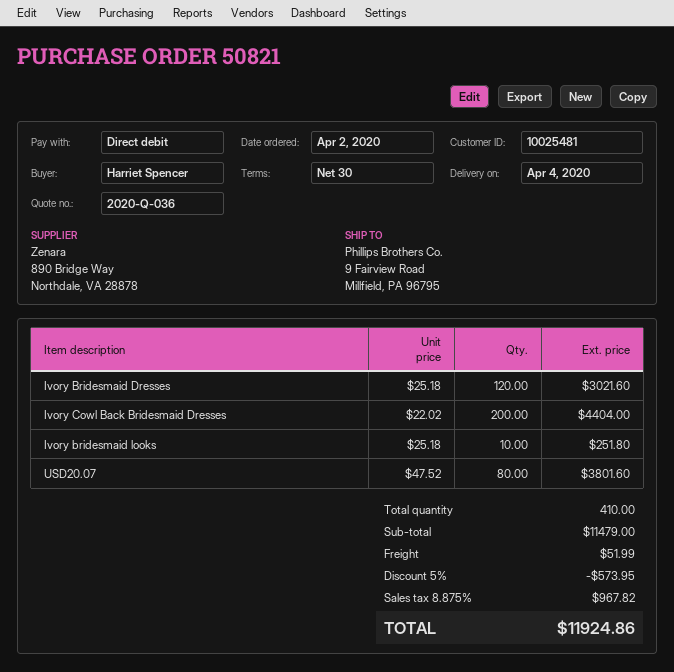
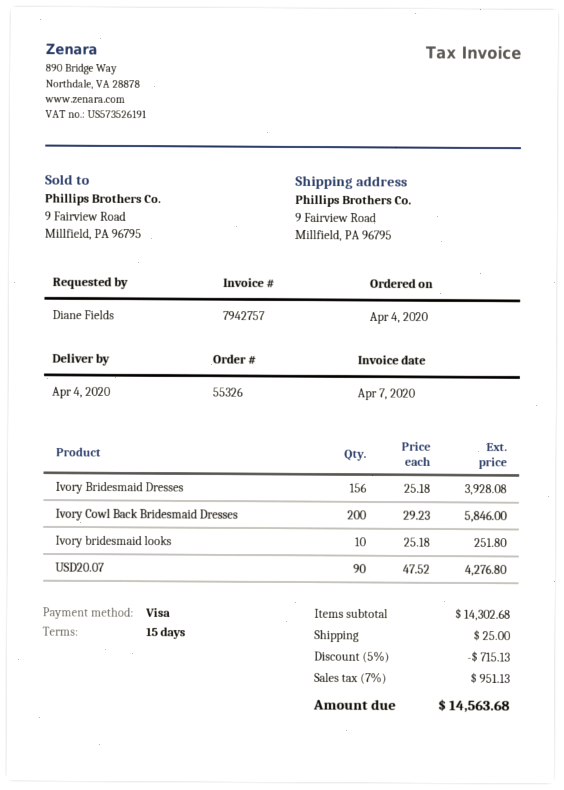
order number: 50821 -> 55326
order date: 2020-04-02 -> 2020-04-04
payment terms: 30 days -> 15 days
ordered by: Harriet Spencer -> Diane Fields
payment method: direct debit -> Visa
Ivory Bridesmaid Dresses: 120 x 25.18 = 3021.60 -> 156 x 25.18 = 3928.08
Ivory Cowl Back Bridesmaid Dresses: 200 x 22.02 = 4404.00 -> 200 x 29.23 = 5846.00
USD20.07: 80 x 47.52 = 3801.60 -> 90 x 47.52 = 4276.80
subtotal: 11479.00 -> 14302.68
discount: 5% = 573.95 -> 5% = 715.13
shipping: 51.99 -> 25.00
tax: 8.875% = 967.82 -> 7% = 951.13
total: 11924.86 -> 14563.68

